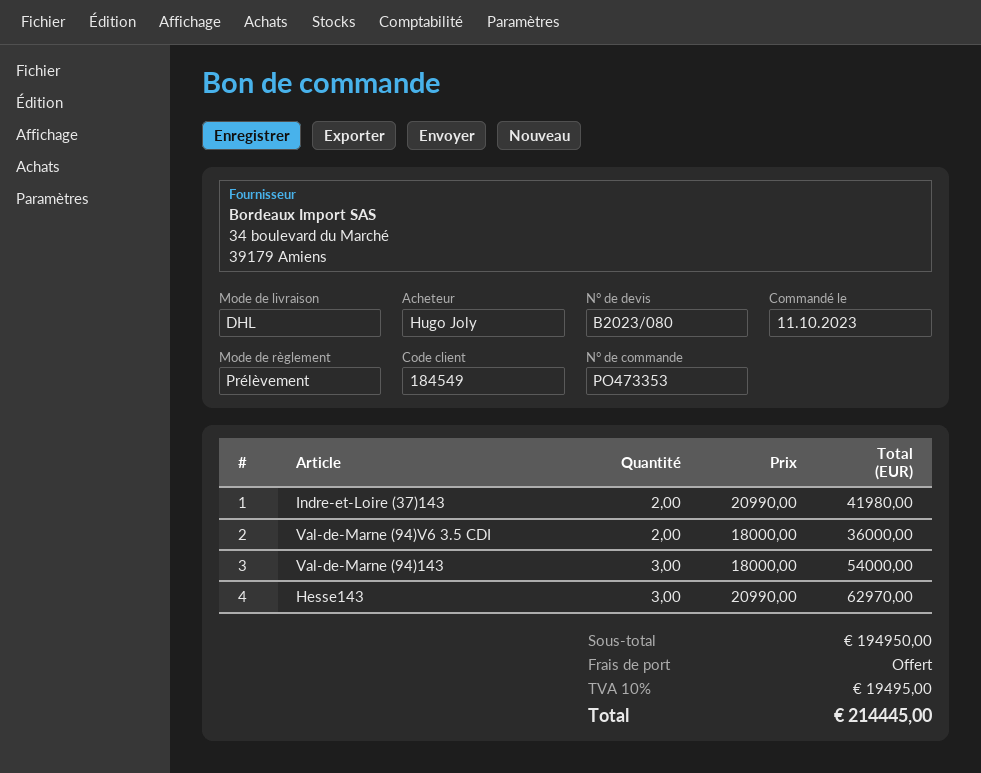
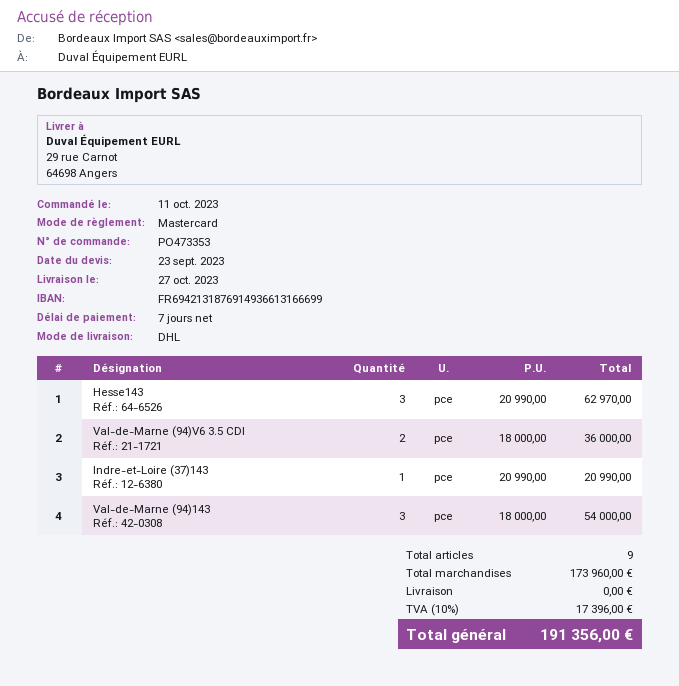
payment method: direct debit -> Mastercard
Indre-et-Loire (37)143: 2 x 20990.00 = 41980.00 -> 1 x 20990.00 = 20990.00
subtotal: 194950.00 -> 173960.00
tax: 10% = 19495.00 -> 10% = 17396.00
total: 214445.00 -> 191356.00

